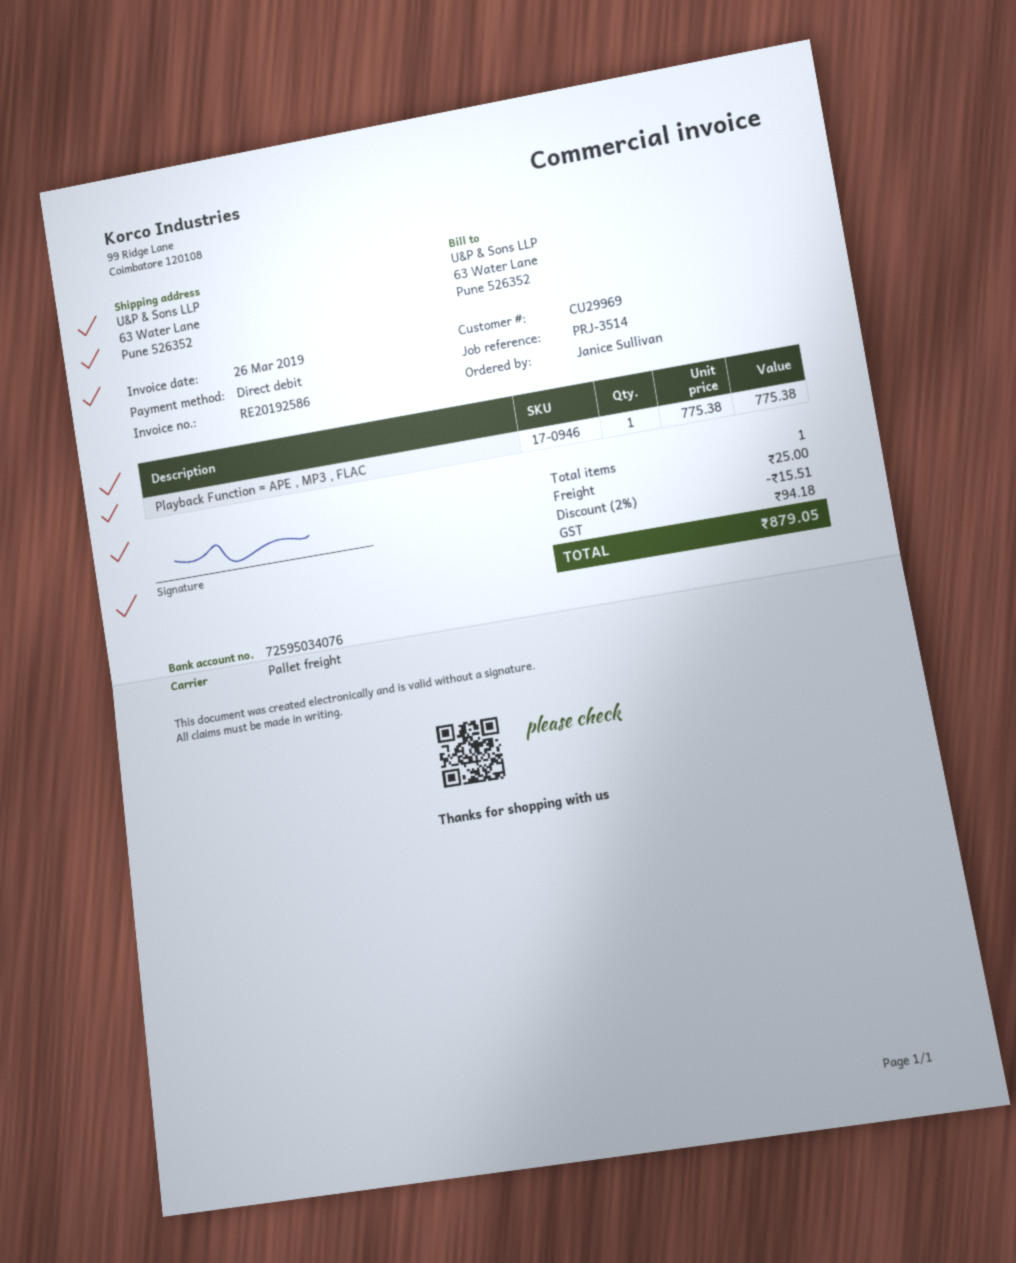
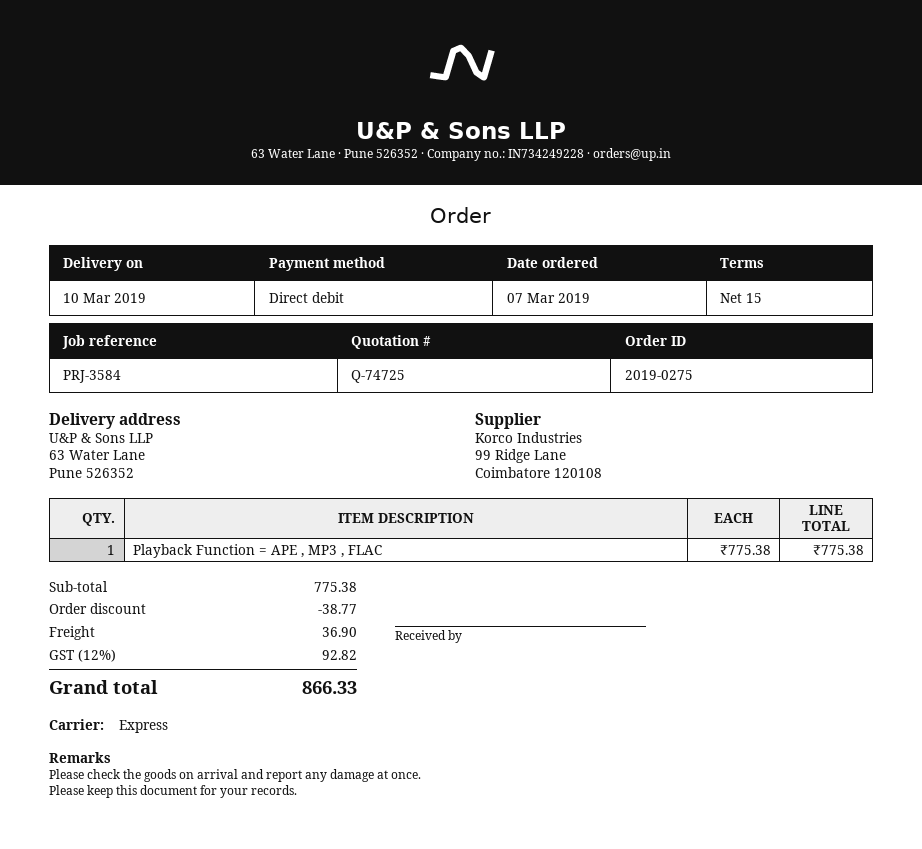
reference: PRJ-3514 -> PRJ-3584
shipping method: pallet freight -> express
discount: 15.51 -> 38.77
shipping: 25.00 -> 36.90
tax: 94.18 -> 92.82
total: 879.05 -> 866.33

